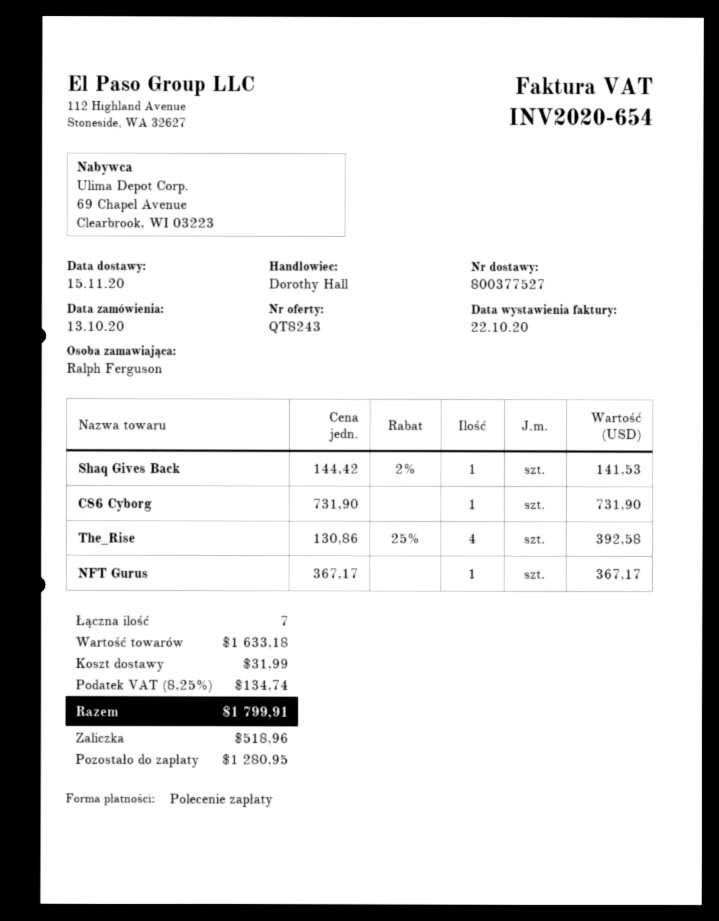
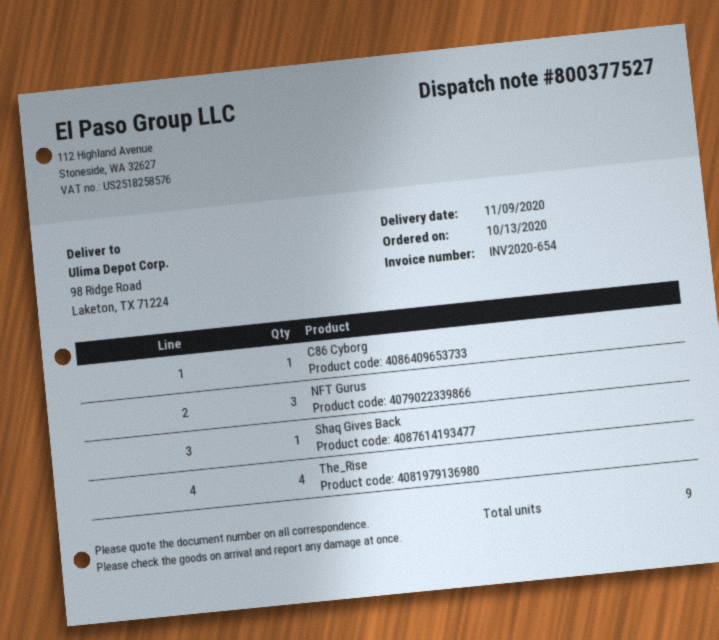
delivery date: 2020-11-15 -> 2020-11-09
NFT Gurus: 1 -> 3
total quantity: 7 -> 9

